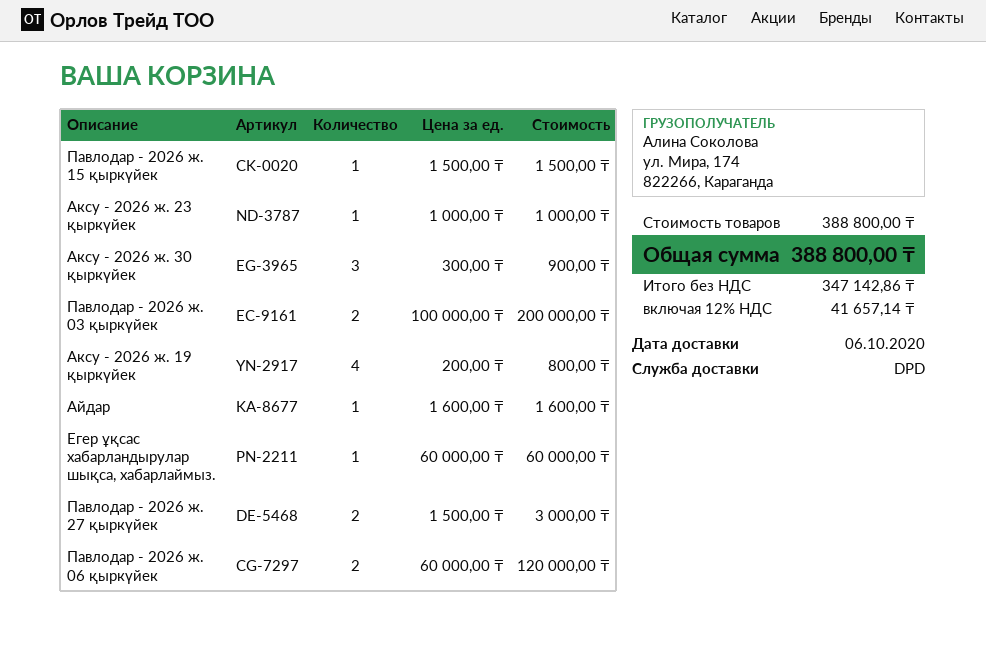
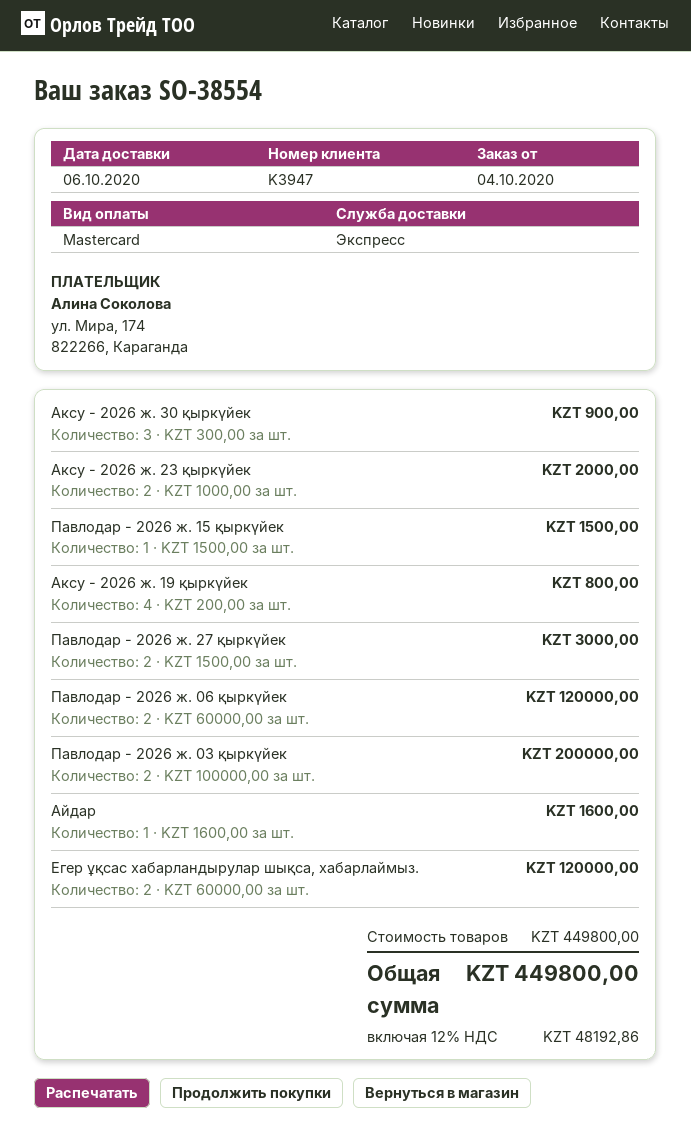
shipping method: DPD -> express
Аксу - 2026 ж. 23 қыркүйек: 1 x 1000.00 = 1000.00 -> 2 x 1000.00 = 2000.00
Егер ұқсас хабарландырулар шықса, хабарлаймыз.: 1 x 60000.00 = 60000.00 -> 2 x 60000.00 = 120000.00
subtotal: 388800.00 -> 449800.00
tax: 12% = 41657.14 -> 12% = 48192.86
total: 388800.00 -> 449800.00

